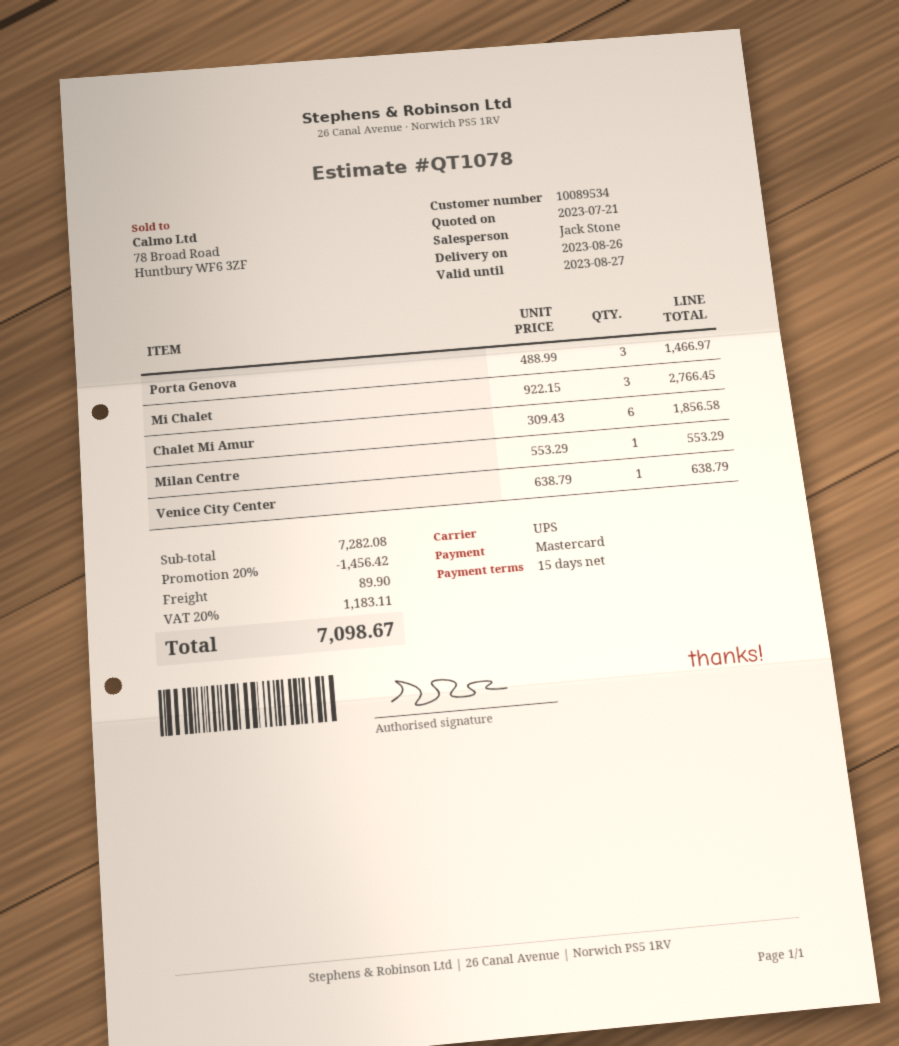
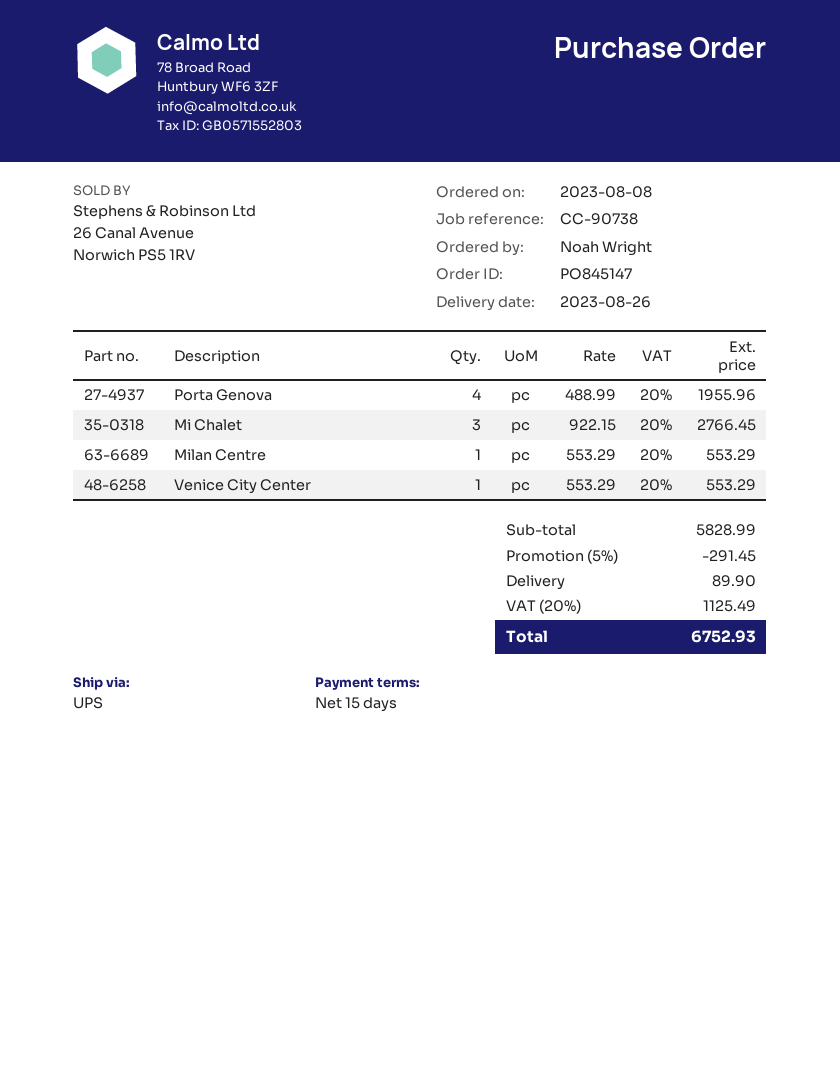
Porta Genova: 3 x 488.99 = 1466.97 -> 4 x 488.99 = 1955.96
Chalet Mi Amur: 6 x 309.43 = 1856.58 -> none
Venice City Center: 1 x 638.79 = 638.79 -> 1 x 553.29 = 553.29
subtotal: 7282.08 -> 5828.99
discount: 20% = 1456.42 -> 5% = 291.45
tax: 20% = 1183.11 -> 20% = 1125.49
total: 7098.67 -> 6752.93

